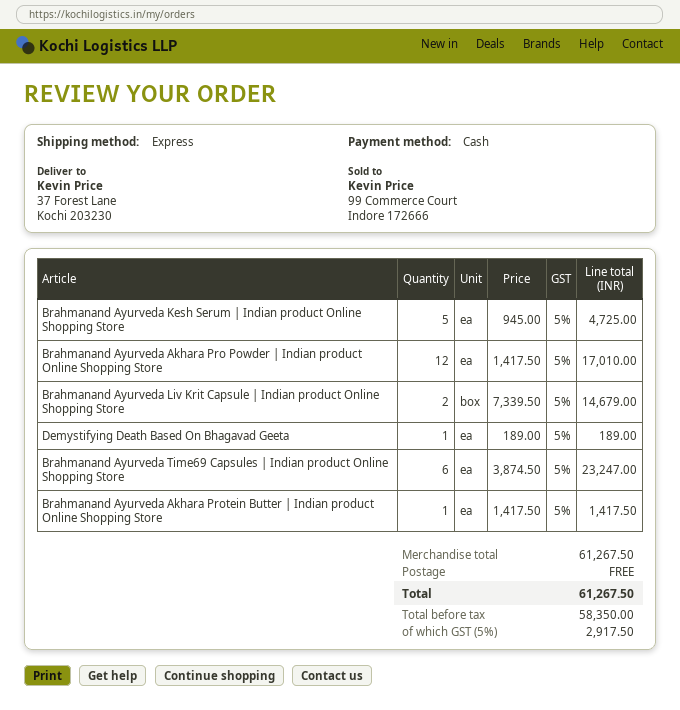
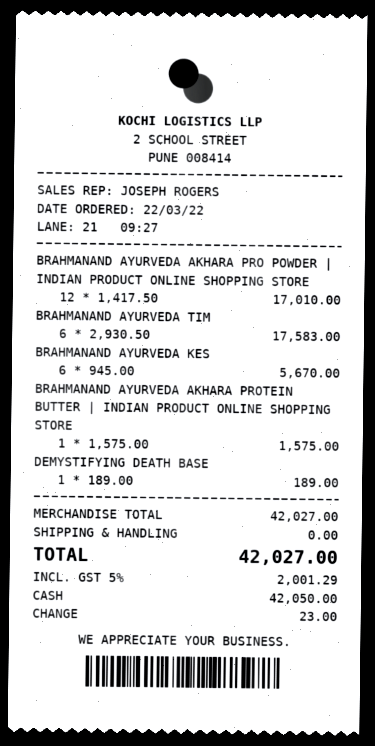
Brahmanand Ayurveda Kesh Serum | Indian product Online Shopping Store: 5 x 945.00 = 4725.00 -> 6 x 945.00 = 5670.00
Brahmanand Ayurveda Liv Krit Capsule | Indian product Online Shopping Store: 2 x 7339.50 = 14679.00 -> none
Brahmanand Ayurveda Time69 Capsules | Indian product Online Shopping Store: 6 x 3874.50 = 23247.00 -> 6 x 2930.50 = 17583.00
Brahmanand Ayurveda Akhara Protein Butter | Indian product Online Shopping Store: 1 x 1417.50 = 1417.50 -> 1 x 1575.00 = 1575.00
subtotal: 61267.50 -> 42027.00
tax: 5% = 2917.50 -> 5% = 2001.29
total: 61267.50 -> 42027.00

